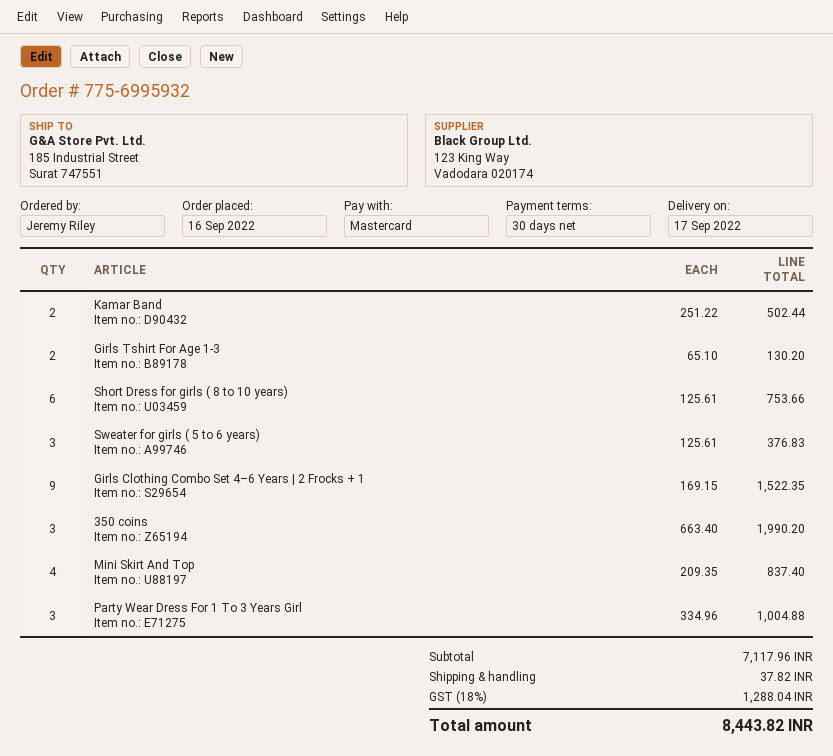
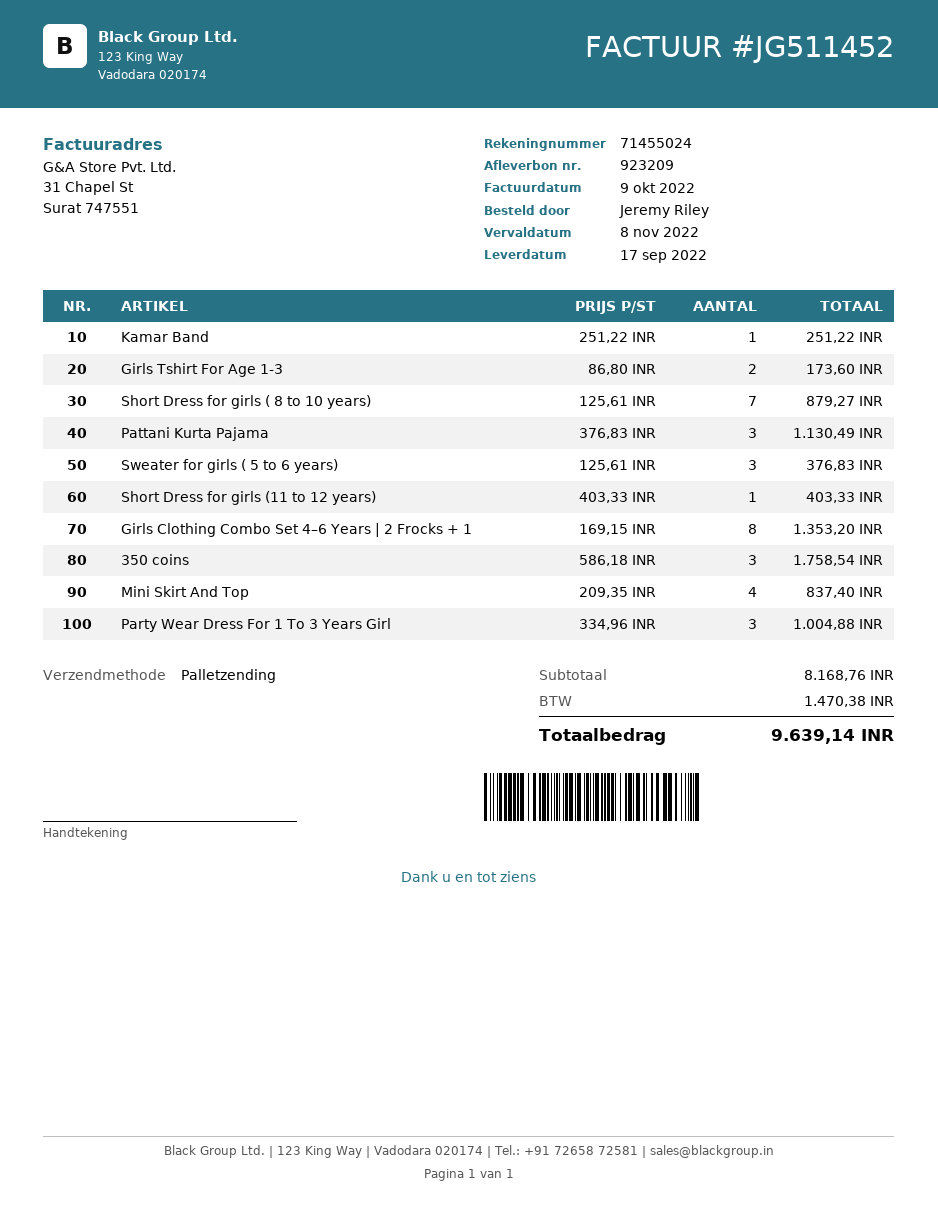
Kamar Band: 2 x 251.22 = 502.44 -> 1 x 251.22 = 251.22
Girls Tshirt For Age 1-3: 2 x 65.10 = 130.20 -> 2 x 86.80 = 173.60
Short Dress for girls ( 8 to 10 years): 6 x 125.61 = 753.66 -> 7 x 125.61 = 879.27
Girls Clothing Combo Set 4–6 Years | 2 Frocks + 1: 9 x 169.15 = 1522.35 -> 8 x 169.15 = 1353.20
350 coins: 3 x 663.40 = 1990.20 -> 3 x 586.18 = 1758.54
Pattani Kurta Pajama: none -> 3 x 376.83 = 1130.49
Short Dress for girls (11 to 12 years): none -> 1 x 403.33 = 403.33
subtotal: 7117.96 -> 8168.76
shipping: 37.82 -> none
tax: 1288.04 -> 1470.38
total: 8443.82 -> 9639.14

